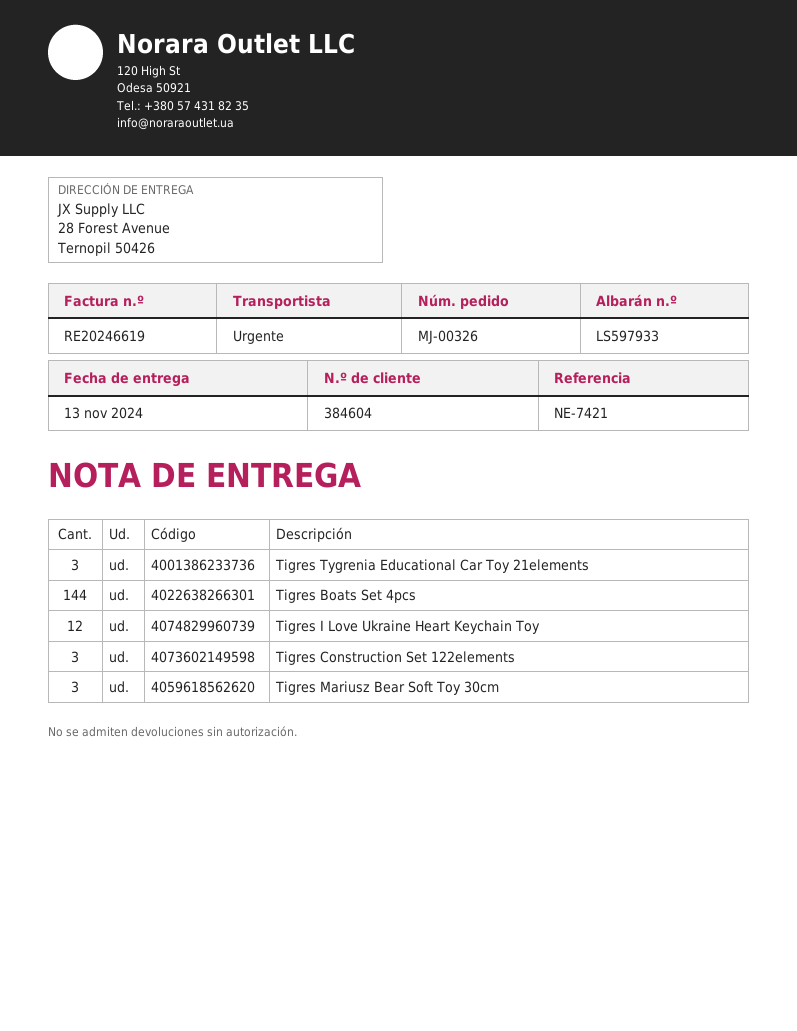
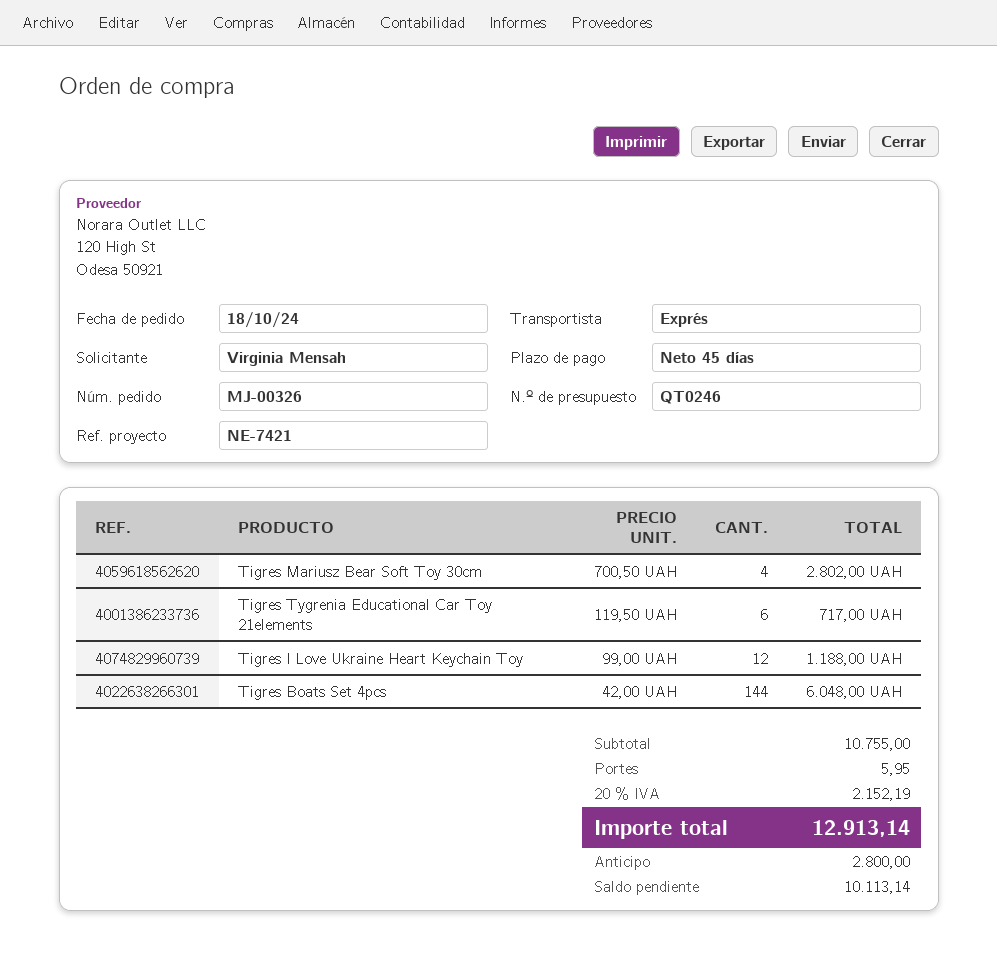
Tigres Tygrenia Educational Car Toy 21elements: 3 -> 6
Tigres Construction Set 122elements: 3 -> none
Tigres Mariusz Bear Soft Toy 30cm: 3 -> 4

